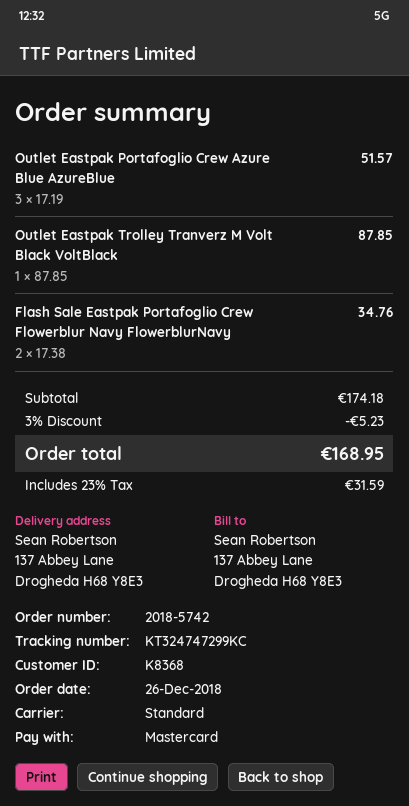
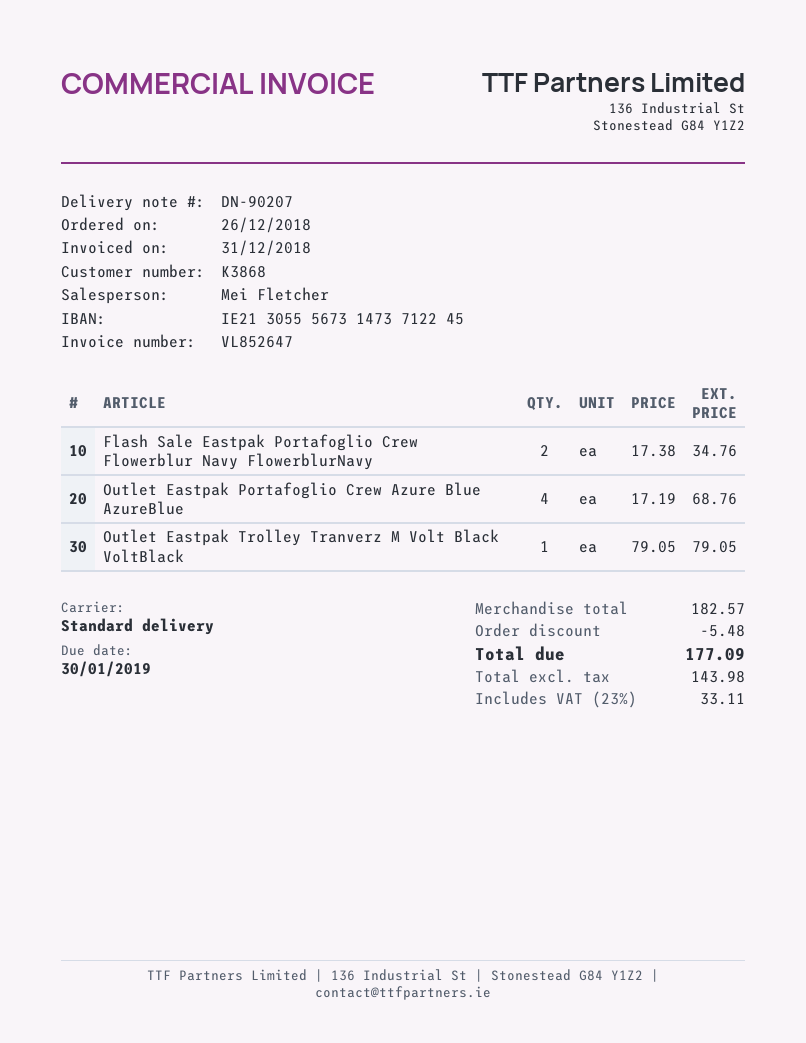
customer number: K8368 -> K3868
Outlet Eastpak Portafoglio Crew Azure Blue AzureBlue: 3 x 17.19 = 51.57 -> 4 x 17.19 = 68.76
Outlet Eastpak Trolley Tranverz M Volt Black VoltBlack: 1 x 87.85 = 87.85 -> 1 x 79.05 = 79.05
subtotal: 174.18 -> 182.57
discount: 5.23 -> 5.48
tax: 23% = 31.59 -> 23% = 33.11
total: 168.95 -> 177.09

